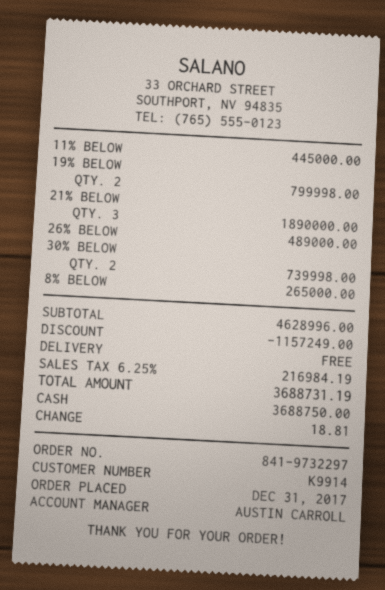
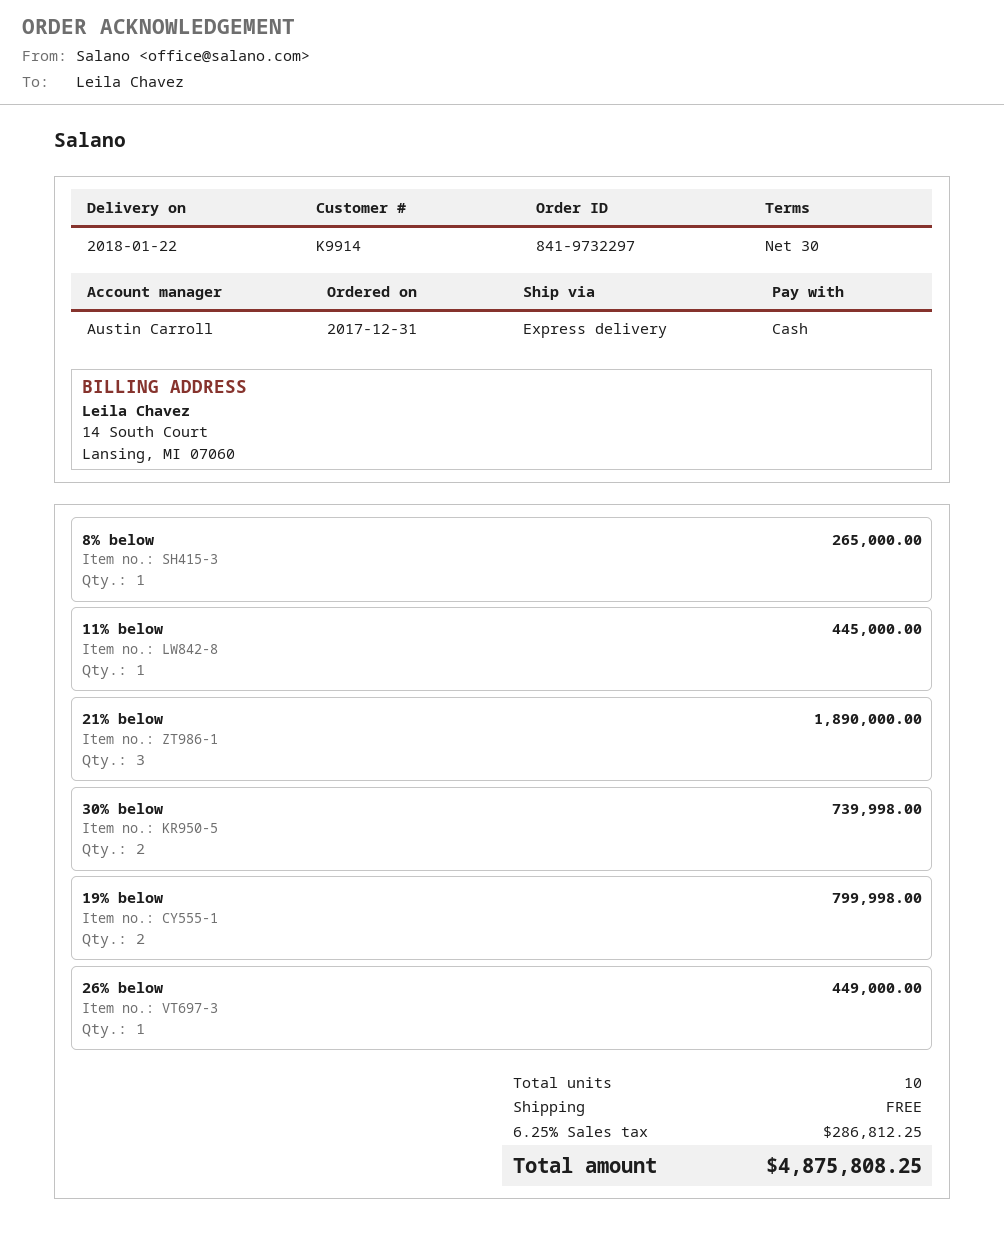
26% BELOW: 1 for 489000.00 -> 1 for 449000.00
discount: 1157249.00 -> none
tax: 6.25% = 216984.19 -> 6.25% = 286812.25
total: 3688731.19 -> 4875808.25

